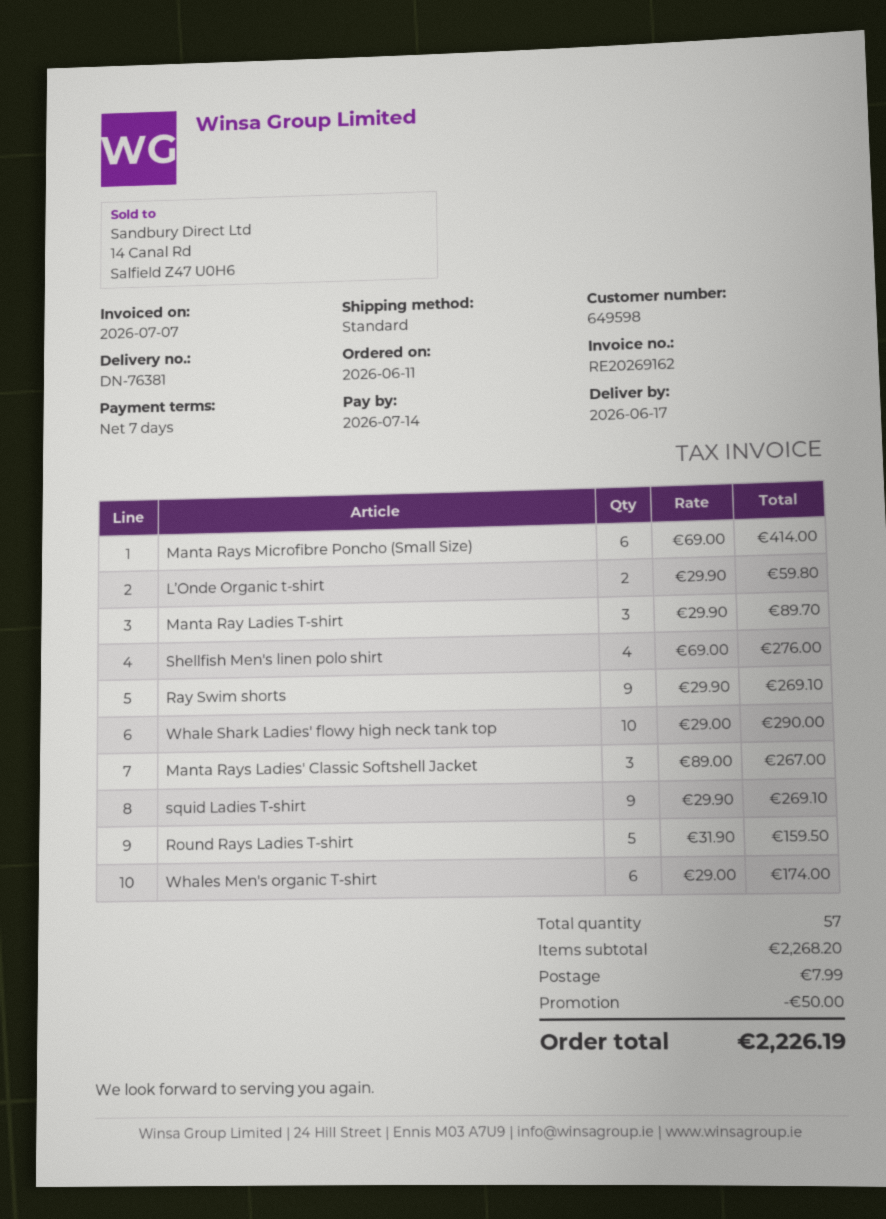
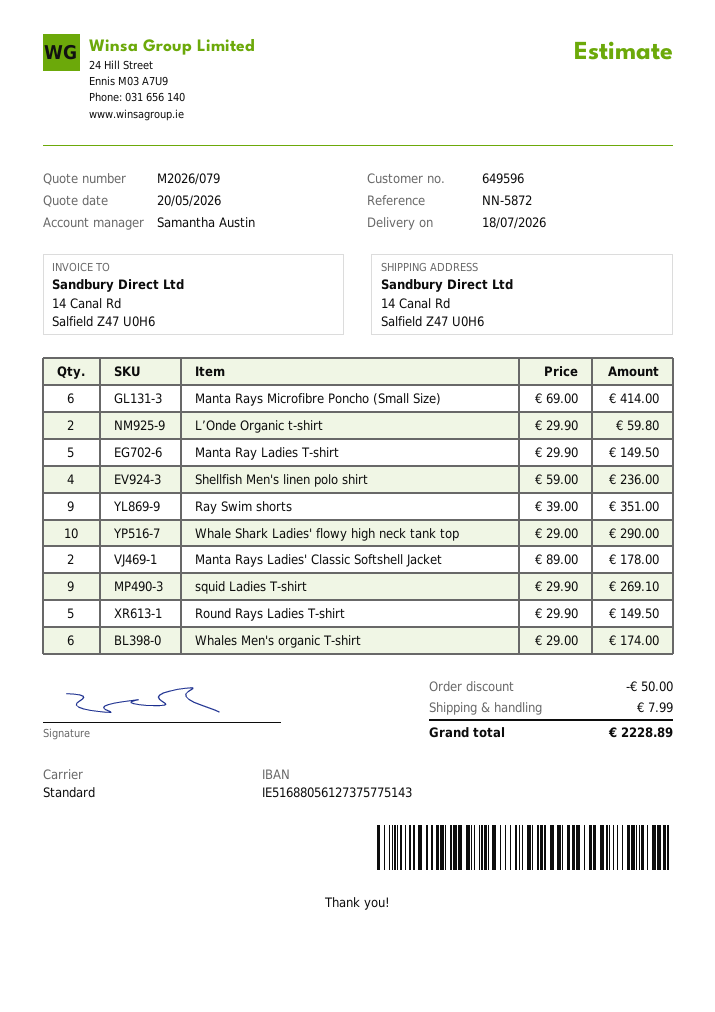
delivery date: 2026-06-17 -> 2026-07-18
customer number: 649598 -> 649596
Manta Ray Ladies T-shirt: 3 x 29.90 = 89.70 -> 5 x 29.90 = 149.50
Shellfish Men's linen polo shirt: 4 x 69.00 = 276.00 -> 4 x 59.00 = 236.00
Ray Swim shorts: 9 x 29.90 = 269.10 -> 9 x 39.00 = 351.00
Manta Rays Ladies' Classic Softshell Jacket: 3 x 89.00 = 267.00 -> 2 x 89.00 = 178.00
Round Rays Ladies T-shirt: 5 x 31.90 = 159.50 -> 5 x 29.90 = 149.50
total: 2226.19 -> 2228.89

